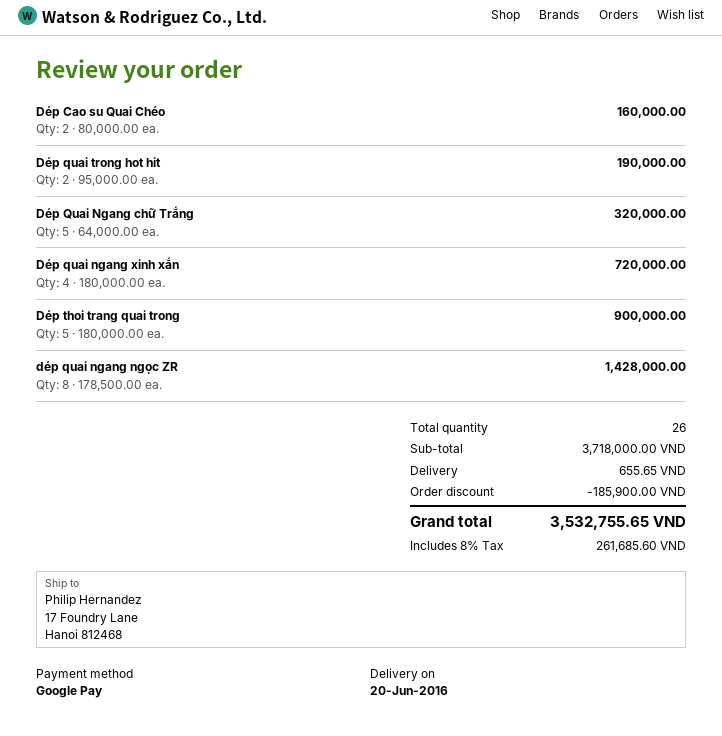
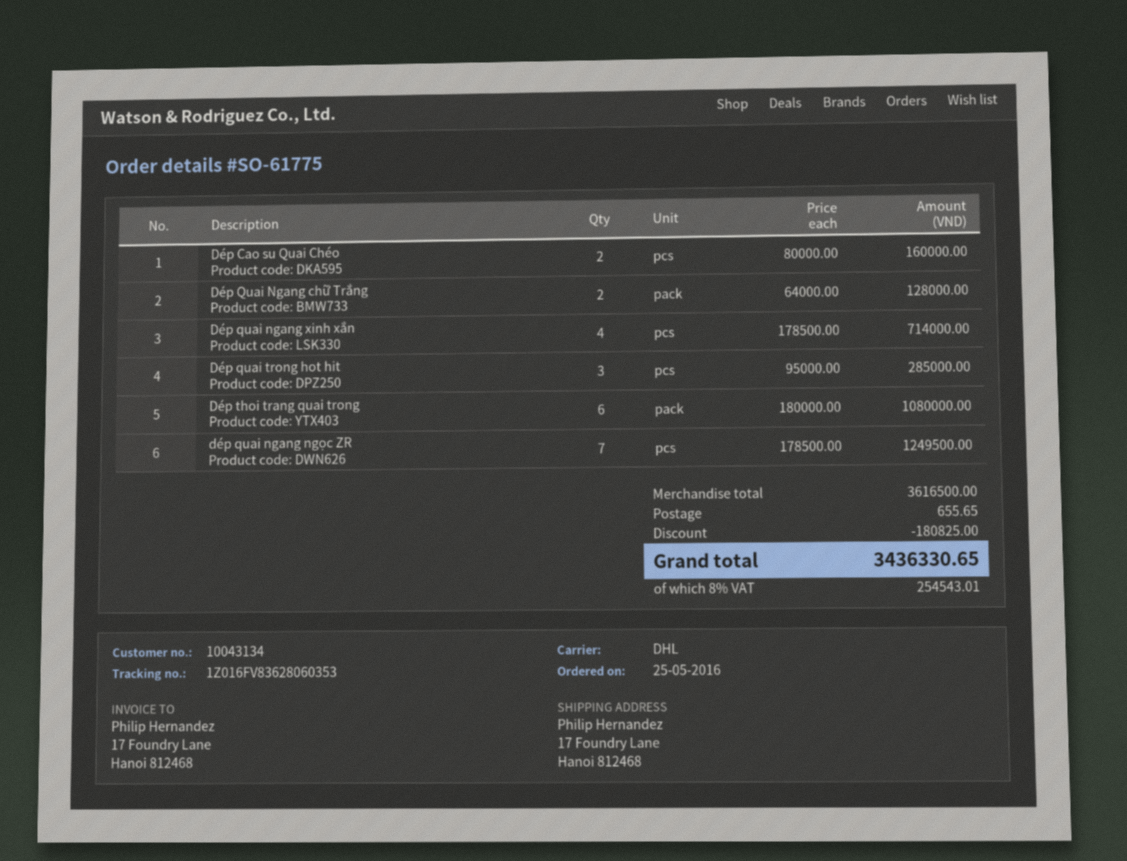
Dép quai trong hot hit: 2 x 95000.00 = 190000.00 -> 3 x 95000.00 = 285000.00
Dép Quai Ngang chữ Trắng: 5 x 64000.00 = 320000.00 -> 2 x 64000.00 = 128000.00
Dép quai ngang xinh xắn: 4 x 180000.00 = 720000.00 -> 4 x 178500.00 = 714000.00
Dép thoi trang quai trong: 5 x 180000.00 = 900000.00 -> 6 x 180000.00 = 1080000.00
dép quai ngang ngọc ZR: 8 x 178500.00 = 1428000.00 -> 7 x 178500.00 = 1249500.00
subtotal: 3718000.00 -> 3616500.00
discount: 185900.00 -> 180825.00
tax: 8% = 261685.60 -> 8% = 254543.01
total: 3532755.65 -> 3436330.65

